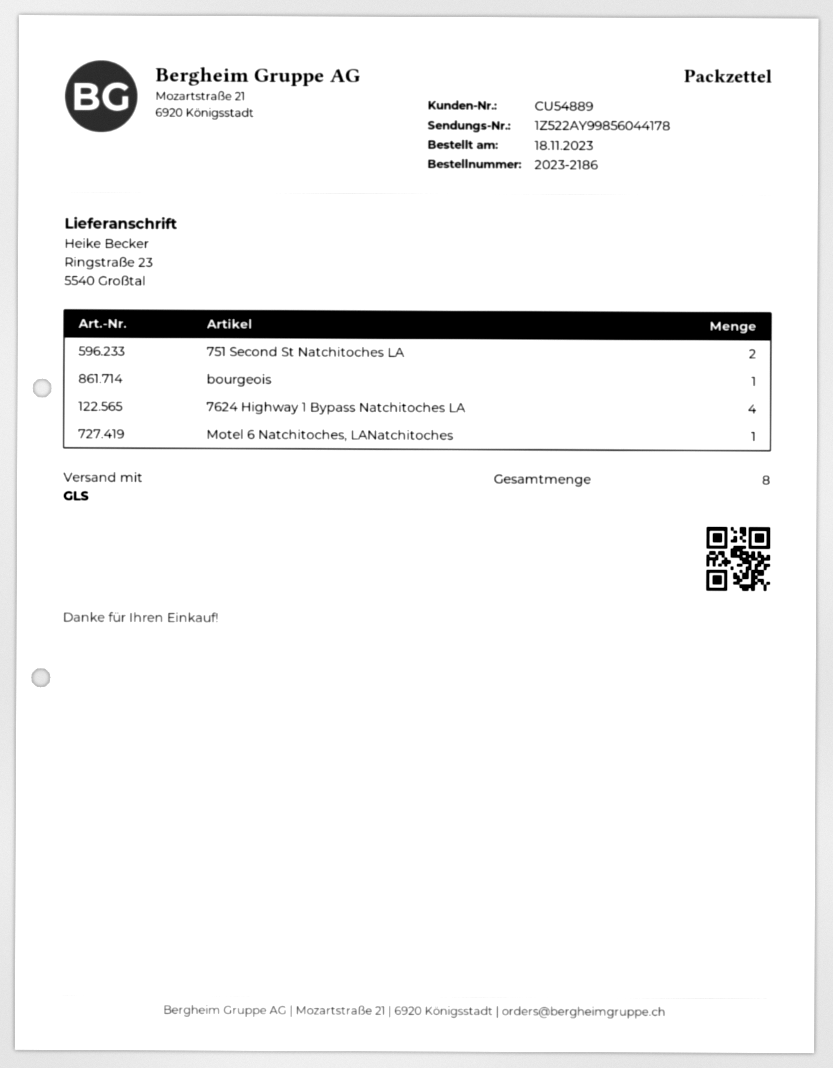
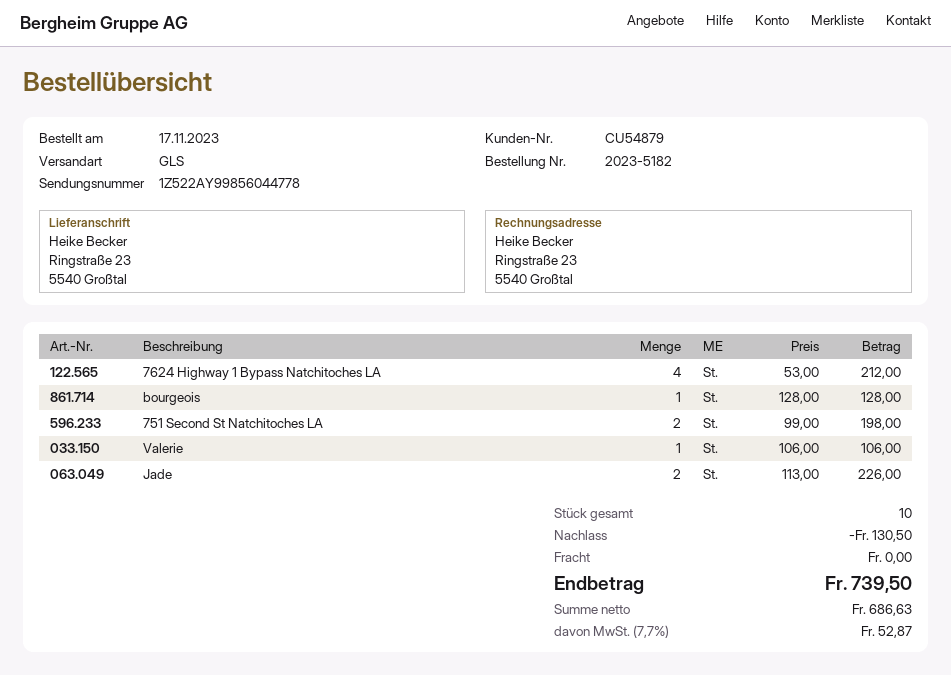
order number: 2023-2186 -> 2023-5182
order date: 2023-11-18 -> 2023-11-17
customer number: CU54889 -> CU54879
tracking number: 1Z522AY99856044178 -> 1Z522AY99856044778
Motel 6 Natchitoches, LANatchitoches: 1 -> none
Valerie: none -> 1
Jade: none -> 2
total quantity: 8 -> 10

